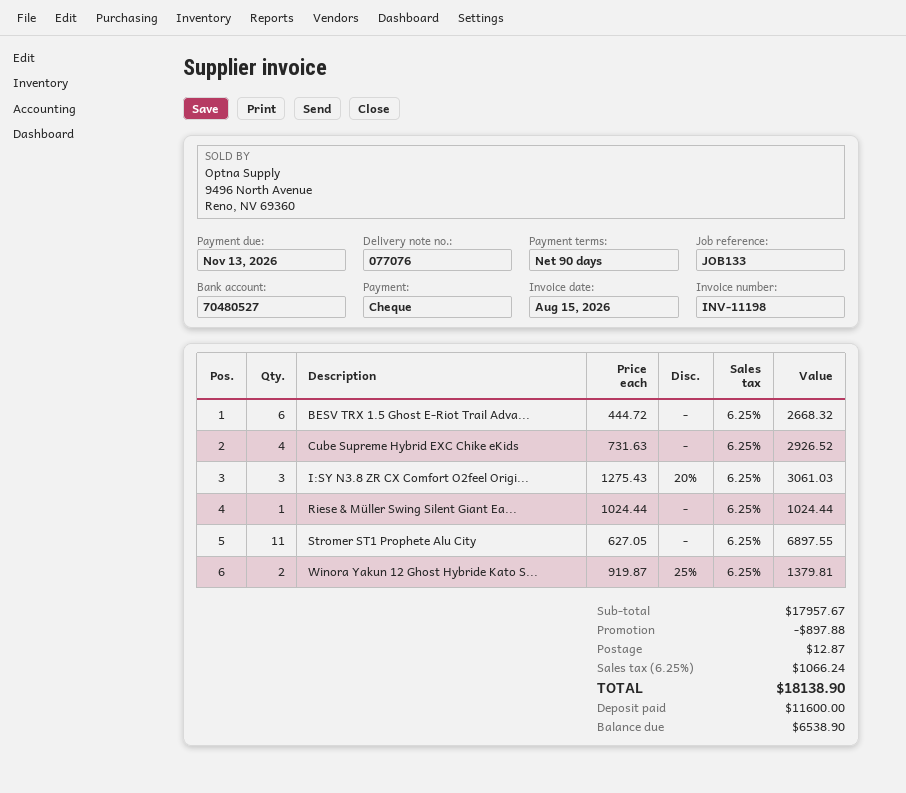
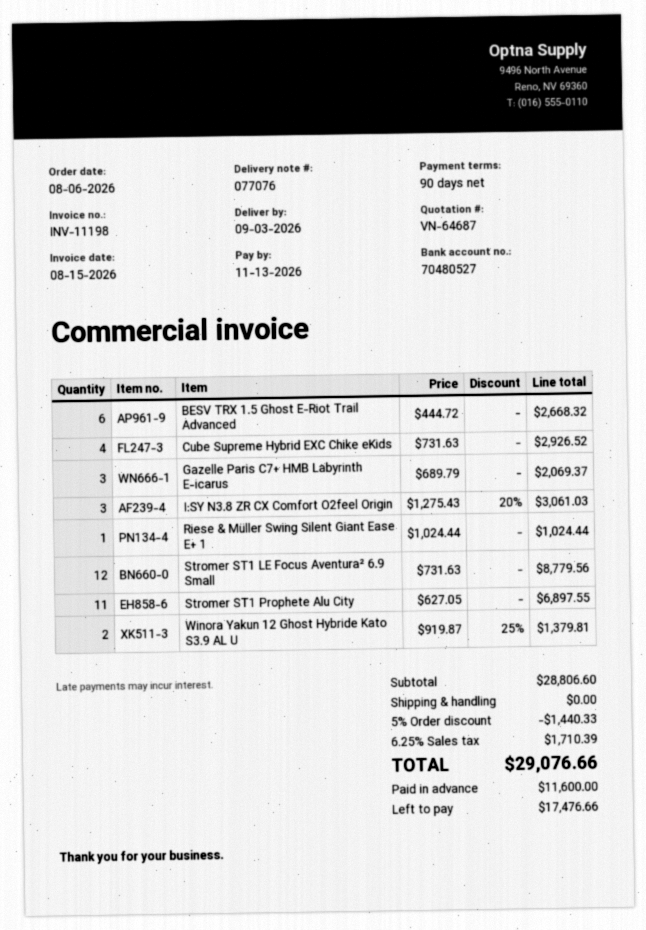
Gazelle Paris C7+ HMB Labyrinth E-icarus: none -> 3 x 689.79 = 2069.37
Stromer ST1 LE Focus Aventura² 6.9 Small: none -> 12 x 731.63 = 8779.56
subtotal: 17957.67 -> 28806.60
discount: 897.88 -> 1440.33
shipping: 12.87 -> 0.00
tax: 6.25% = 1066.24 -> 6.25% = 1710.39
total: 18138.90 -> 29076.66
balance: 6538.90 -> 17476.66

